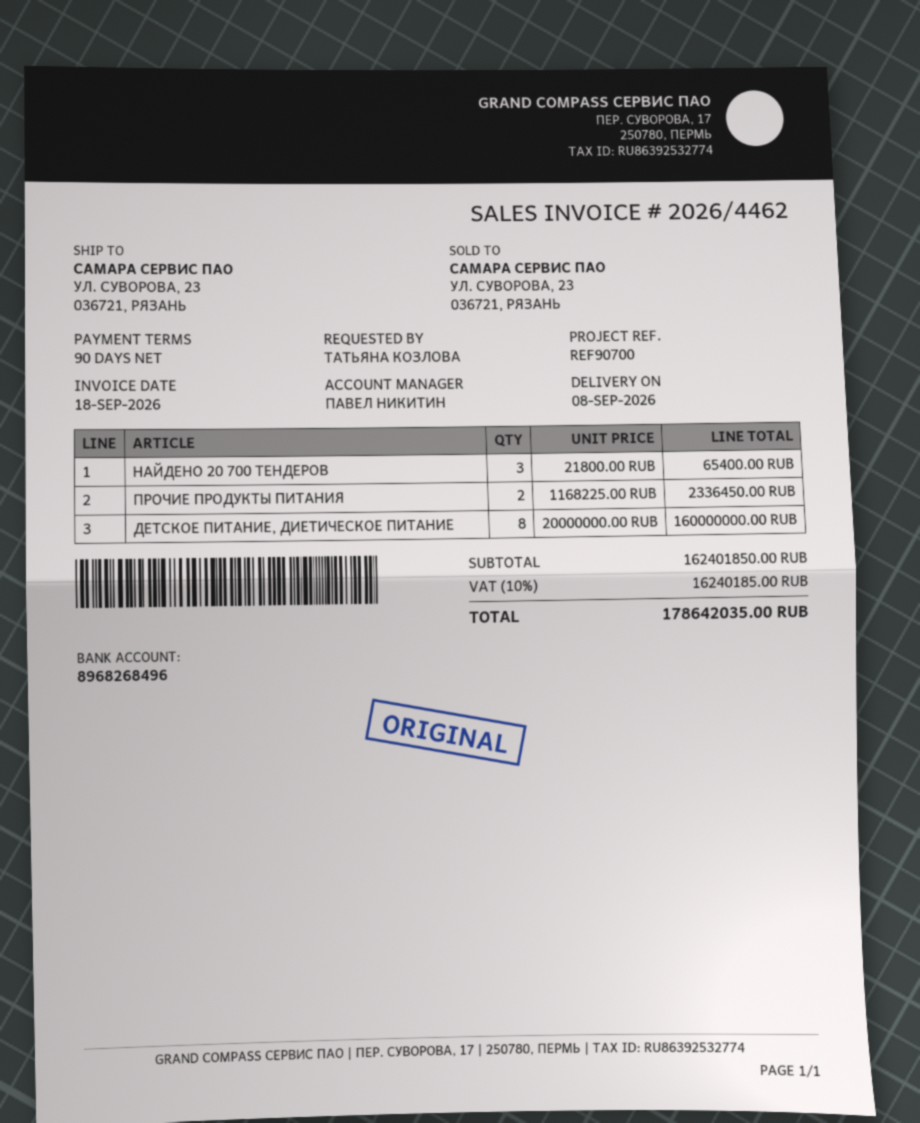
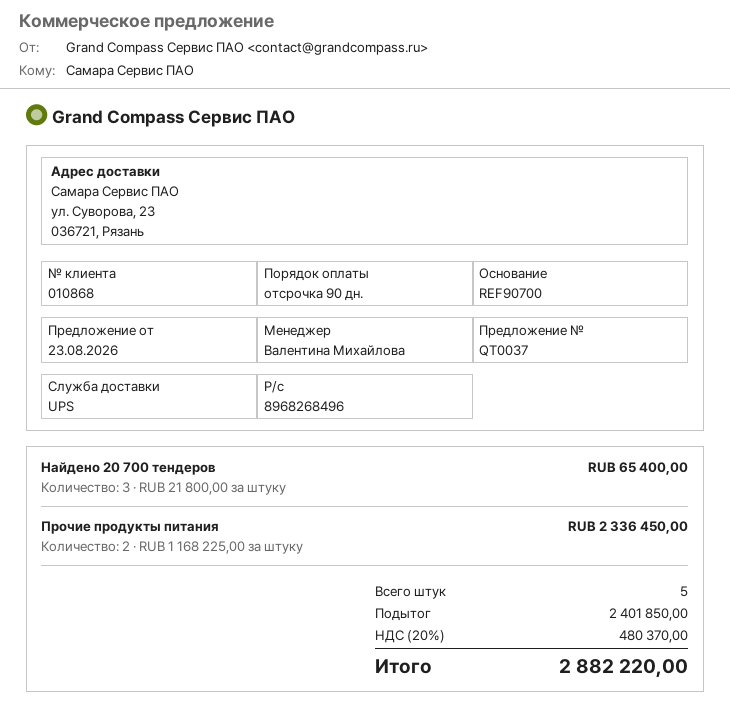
sales rep: ПАВЕЛ НИКИТИН -> Валентина Михайлова
ДЕТСКОЕ ПИТАНИЕ, ДИЕТИЧЕСКОЕ ПИТАНИЕ: 8 x 20000000.00 = 160000000.00 -> none
subtotal: 162401850.00 -> 2401850.00
tax: 10% = 16240185.00 -> 20% = 480370.00
total: 178642035.00 -> 2882220.00

